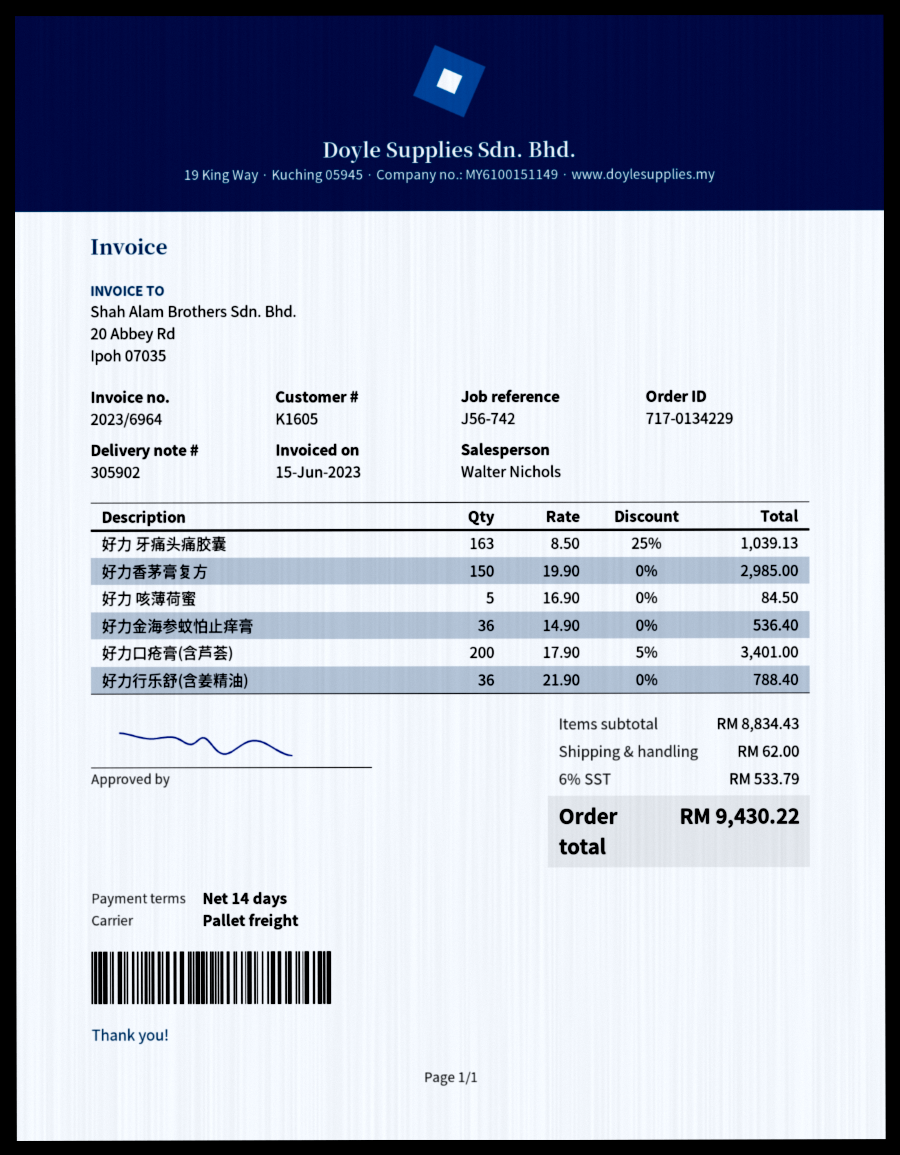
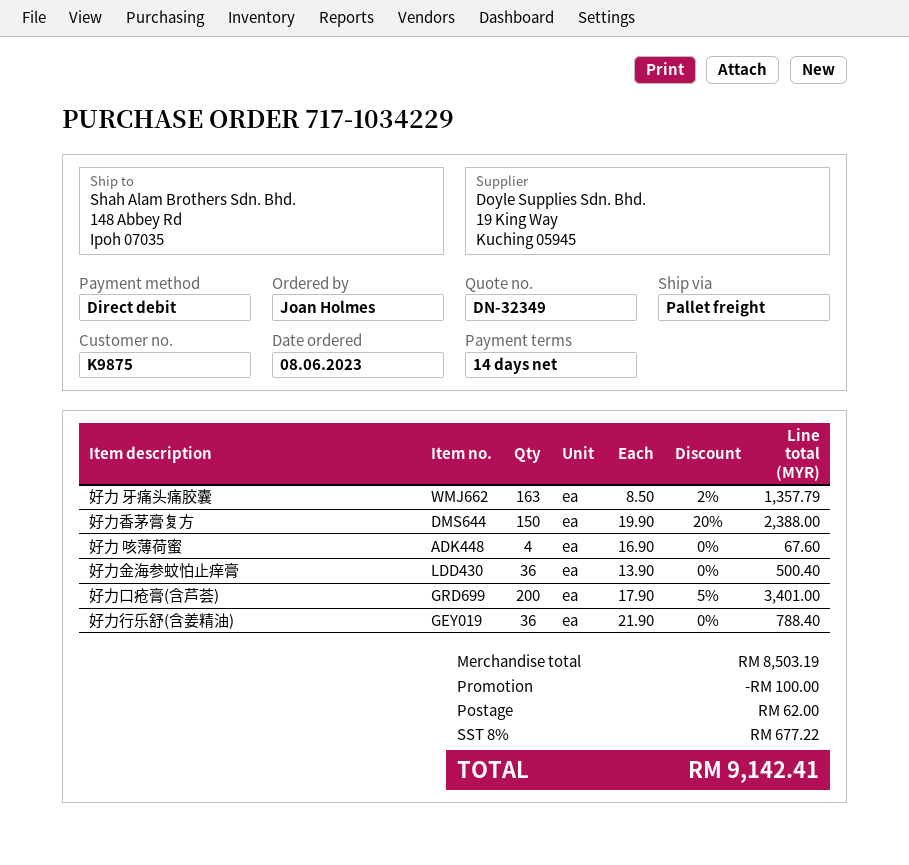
order number: 717-0134229 -> 717-1034229
customer number: K1605 -> K9875
好力 牙痛头痛胶囊: 163 x 8.50 - 25% = 1039.13 -> 163 x 8.50 - 2% = 1357.79
好力香茅膏复方: 150 x 19.90 = 2985.00 -> 150 x 19.90 - 20% = 2388.00
好力 咳薄荷蜜: 5 x 16.90 = 84.50 -> 4 x 16.90 = 67.60
好力金海参蚊怕止痒膏: 36 x 14.90 = 536.40 -> 36 x 13.90 = 500.40
subtotal: 8834.43 -> 8503.19
discount: none -> 100.00
tax: 6% = 533.79 -> 8% = 677.22
total: 9430.22 -> 9142.41

